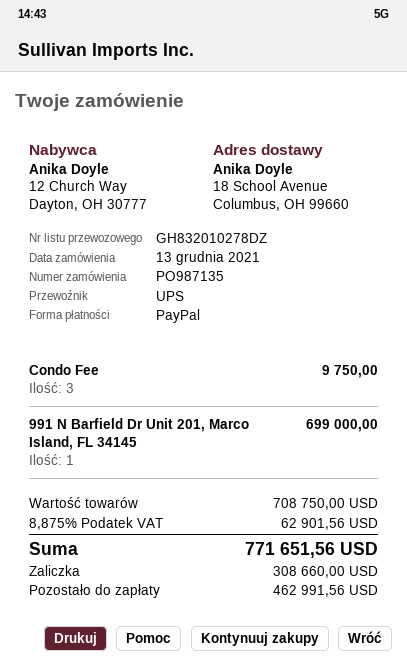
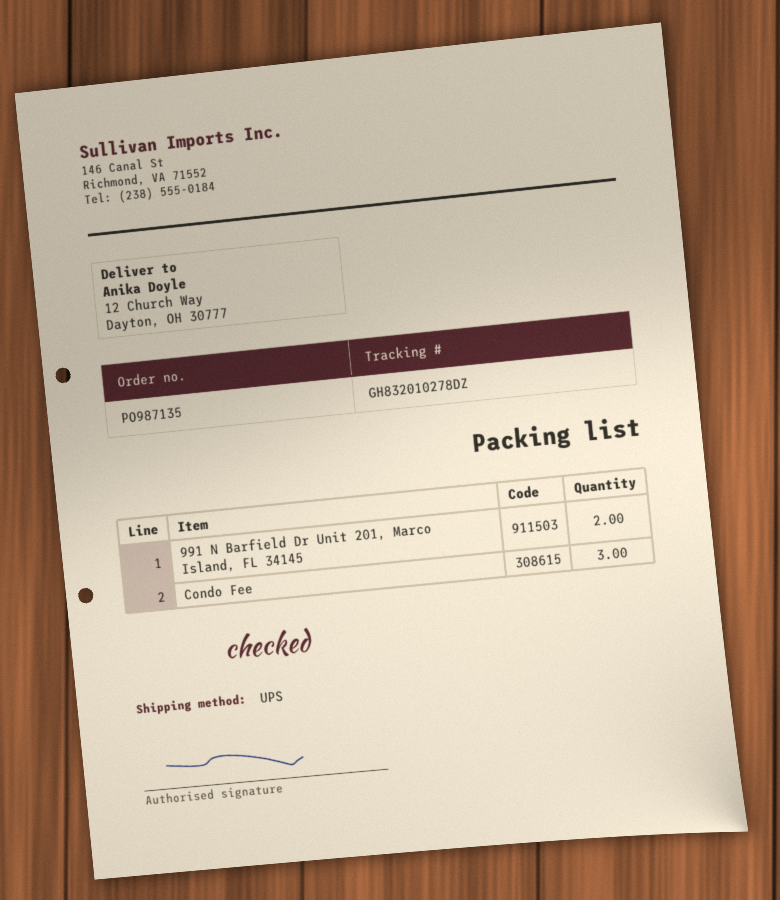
ship to: 18 School Avenue, Columbus, OH 99660 -> 12 Church Way, Dayton, OH 30777
991 N Barfield Dr Unit 201, Marco Island, FL 34145: 1 -> 2

